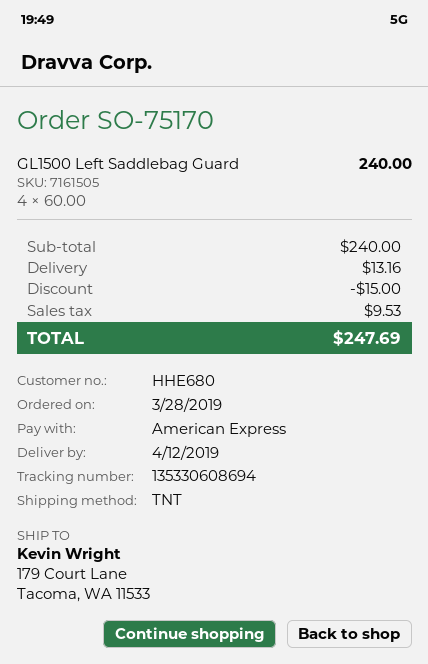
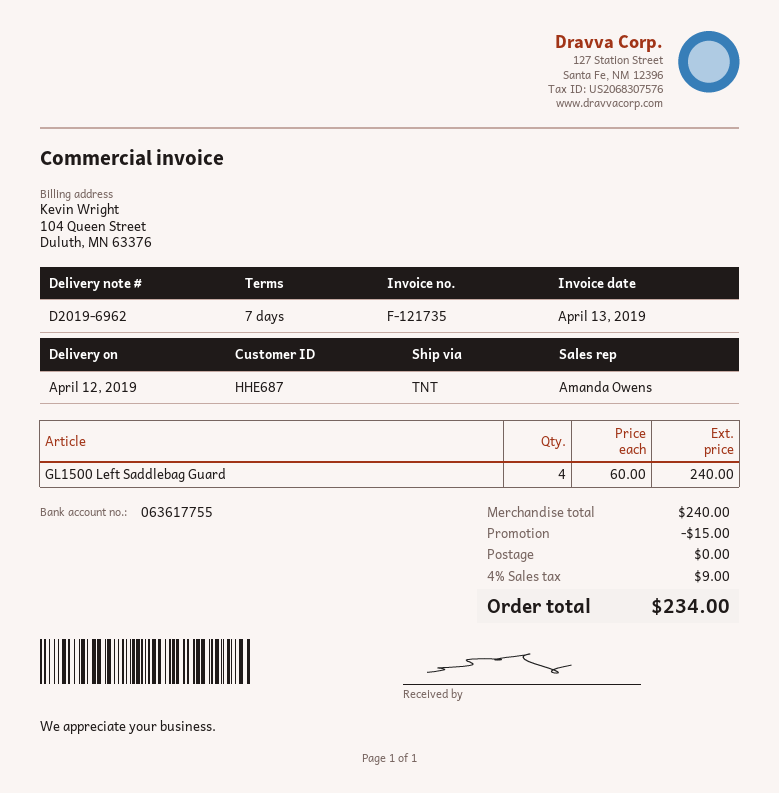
customer number: HHE680 -> HHE687
shipping: 13.16 -> 0.00
tax: 9.53 -> 9.00
total: 247.69 -> 234.00

